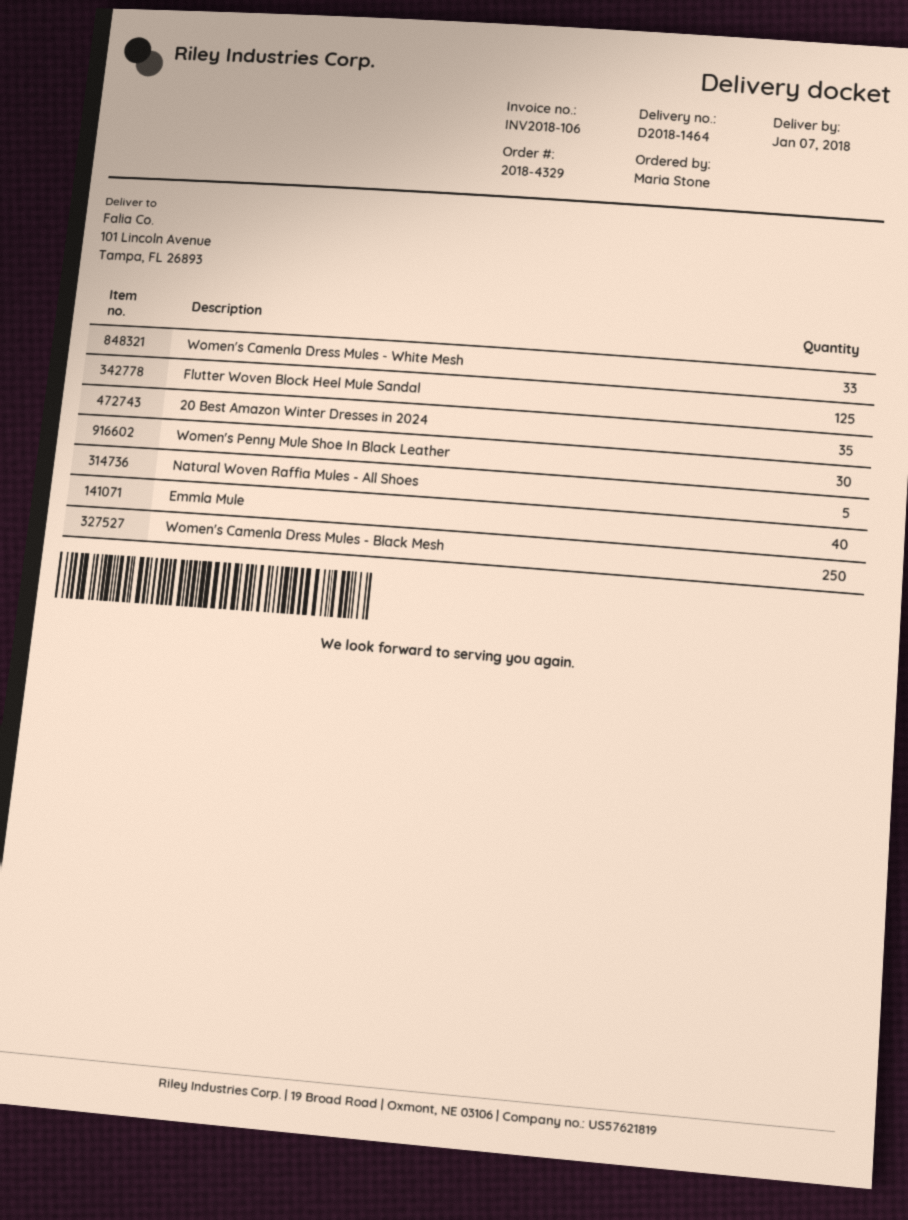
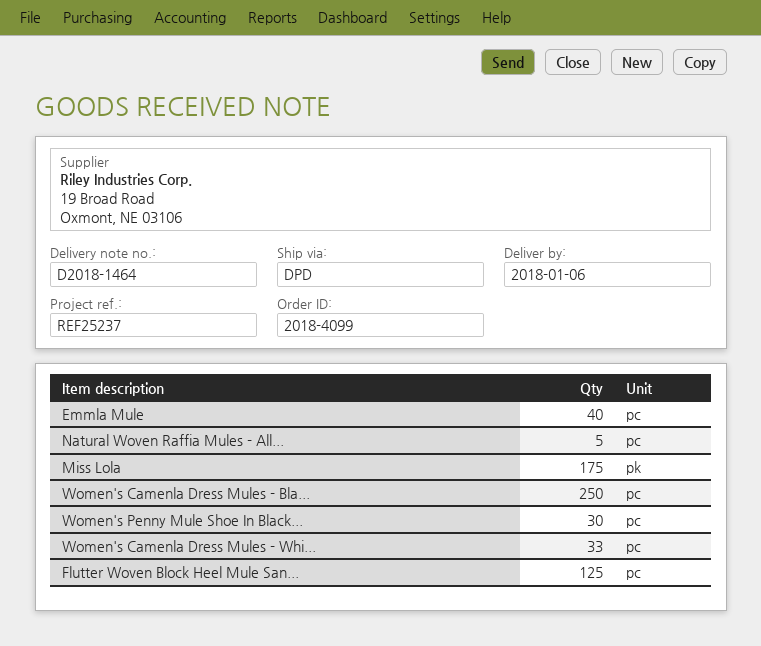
order number: 2018-4329 -> 2018-4099
delivery date: 2018-01-07 -> 2018-01-06
20 Best Amazon Winter Dresses in 2024: 35 -> none
Miss Lola: none -> 175

